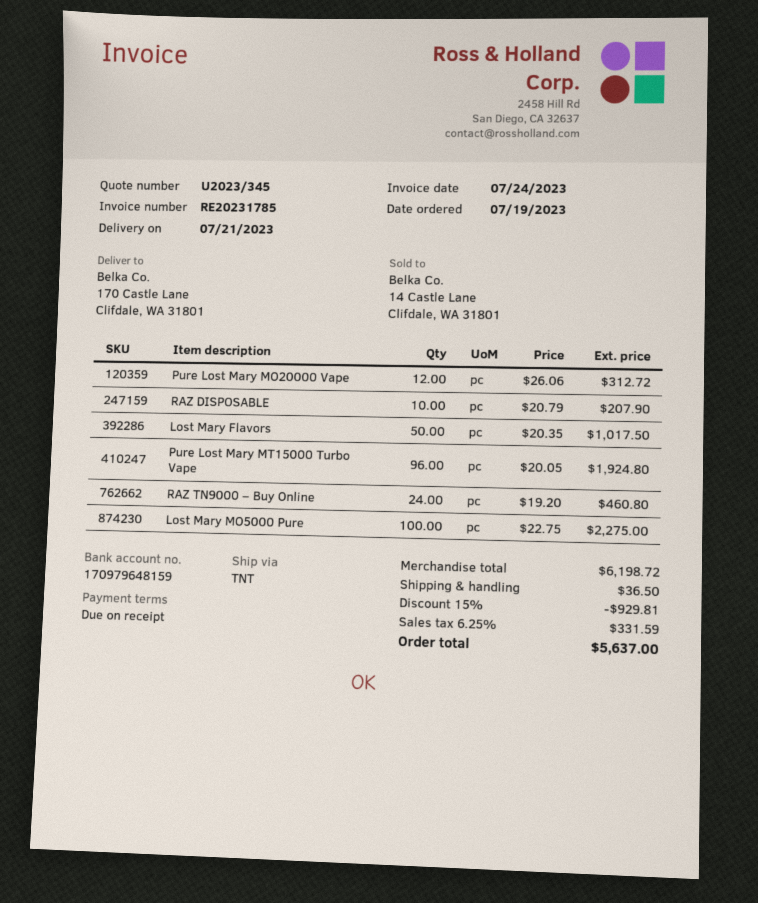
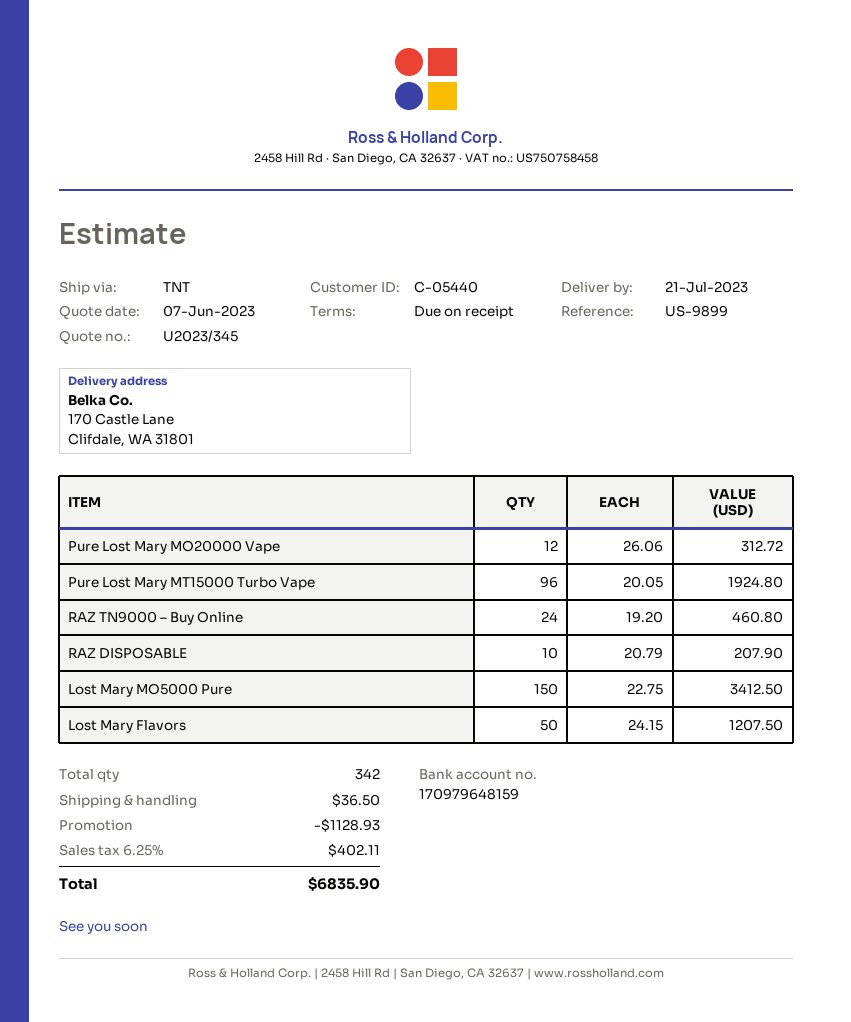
Lost Mary Flavors: 50 x 20.35 = 1017.50 -> 50 x 24.15 = 1207.50
Lost Mary MO5000 Pure: 100 x 22.75 = 2275.00 -> 150 x 22.75 = 3412.50
discount: 929.81 -> 1128.93
tax: 6.25% = 331.59 -> 6.25% = 402.11
total: 5637.00 -> 6835.90

